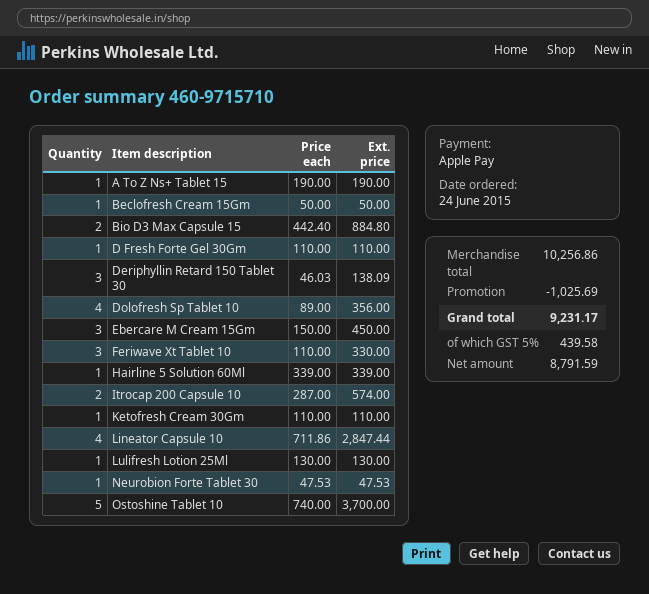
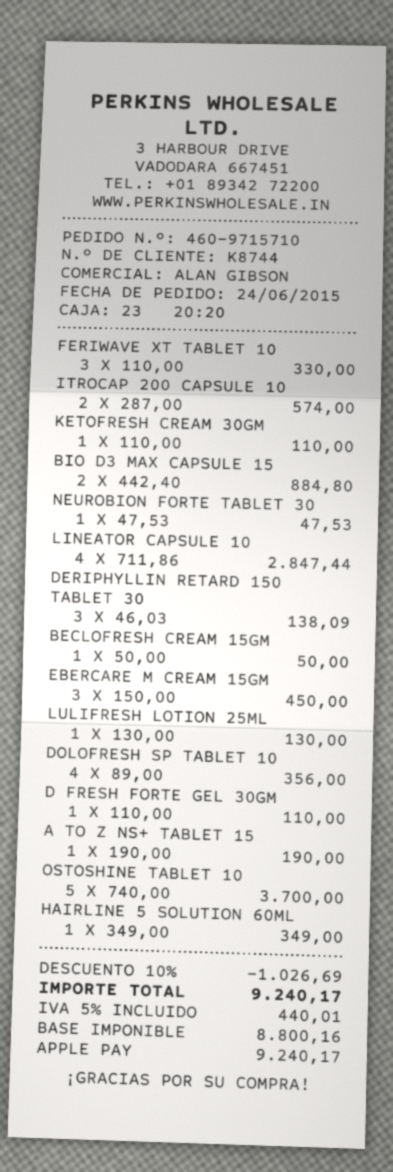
Hairline 5 Solution 60Ml: 1 x 339.00 = 339.00 -> 1 x 349.00 = 349.00
discount: 1025.69 -> 1026.69
net: 8791.59 -> 8800.16
tax: 5% = 439.58 -> 5% = 440.01
total: 9231.17 -> 9240.17

